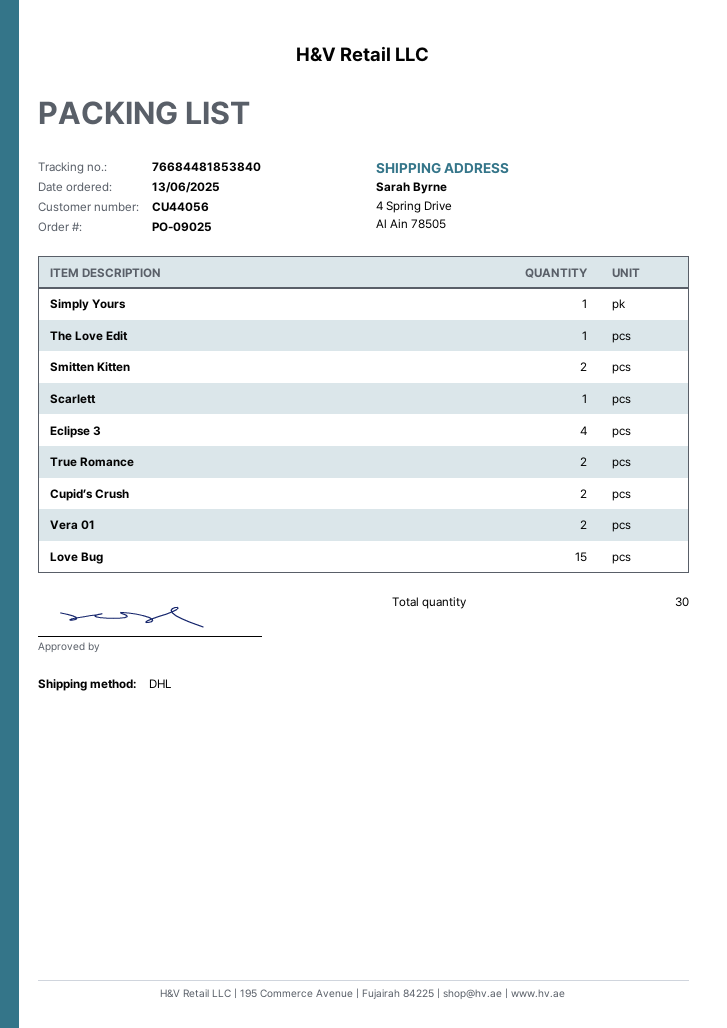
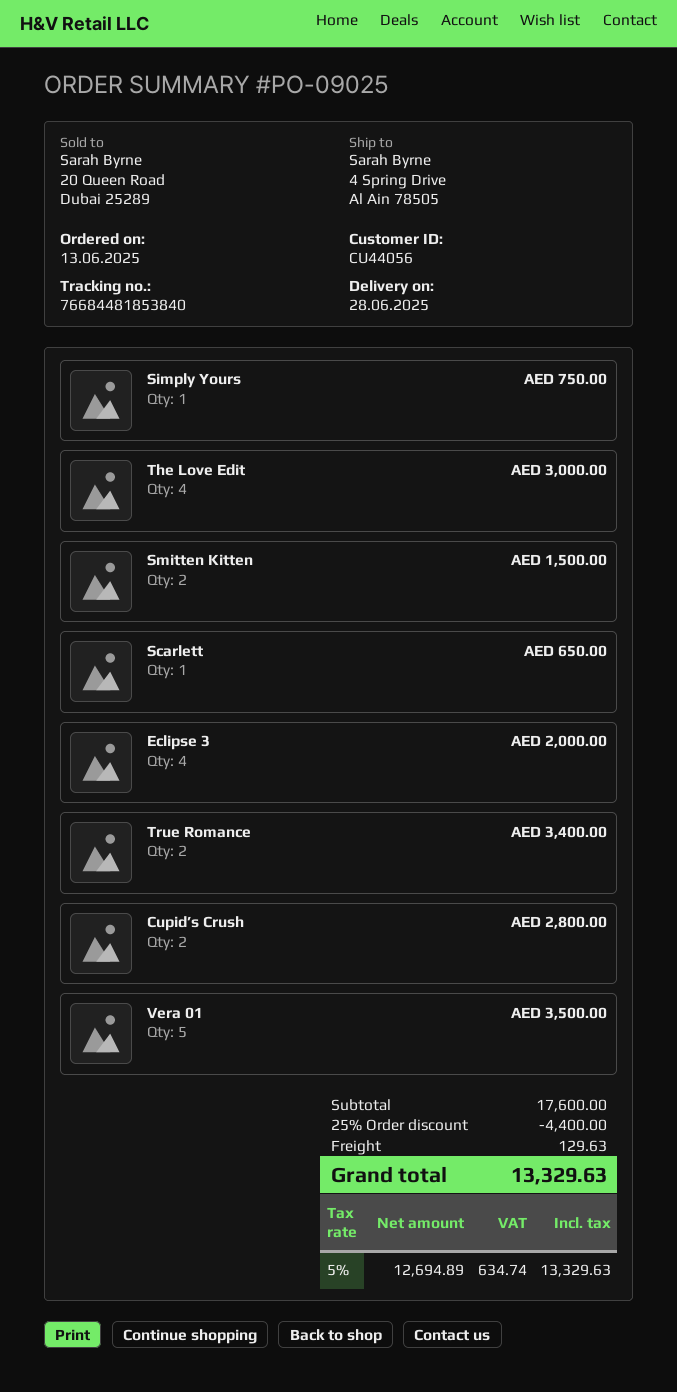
The Love Edit: 1 -> 4
Vera 01: 2 -> 5
Love Bug: 15 -> none

